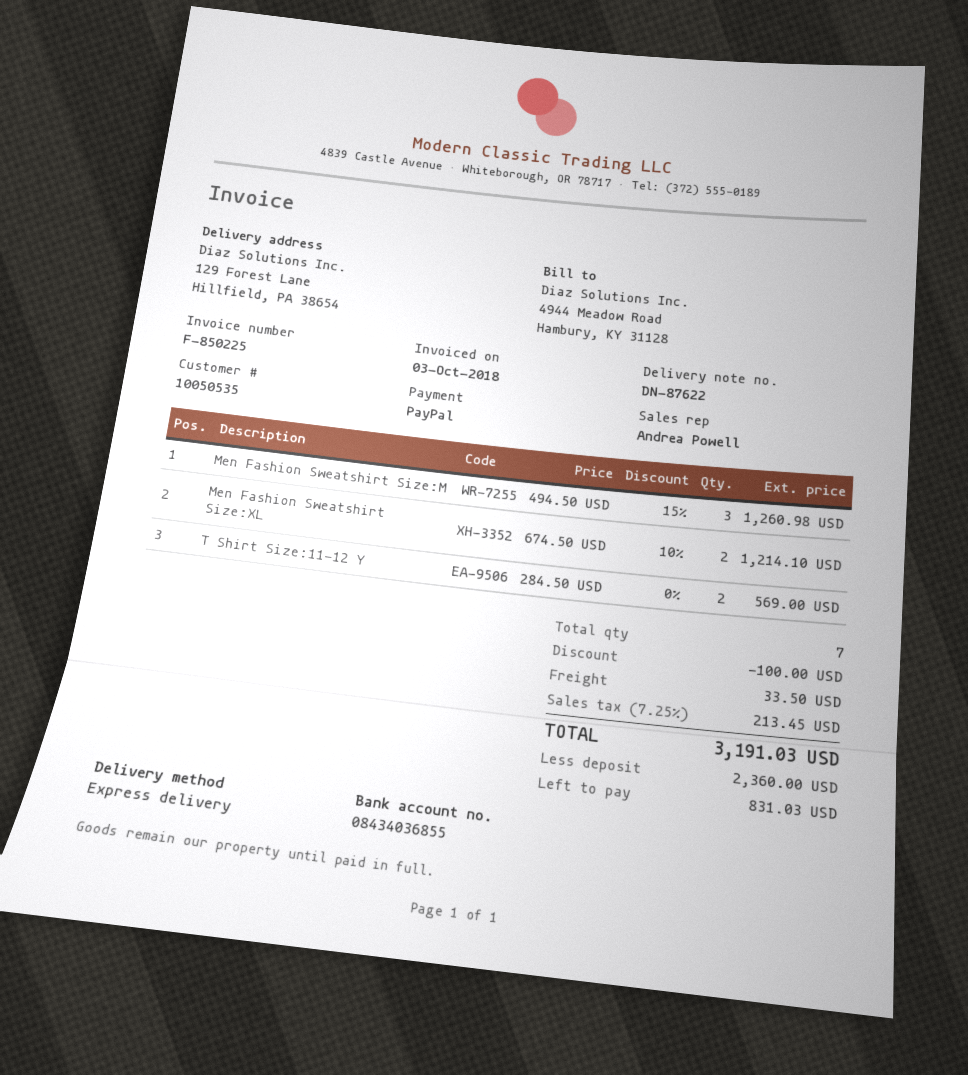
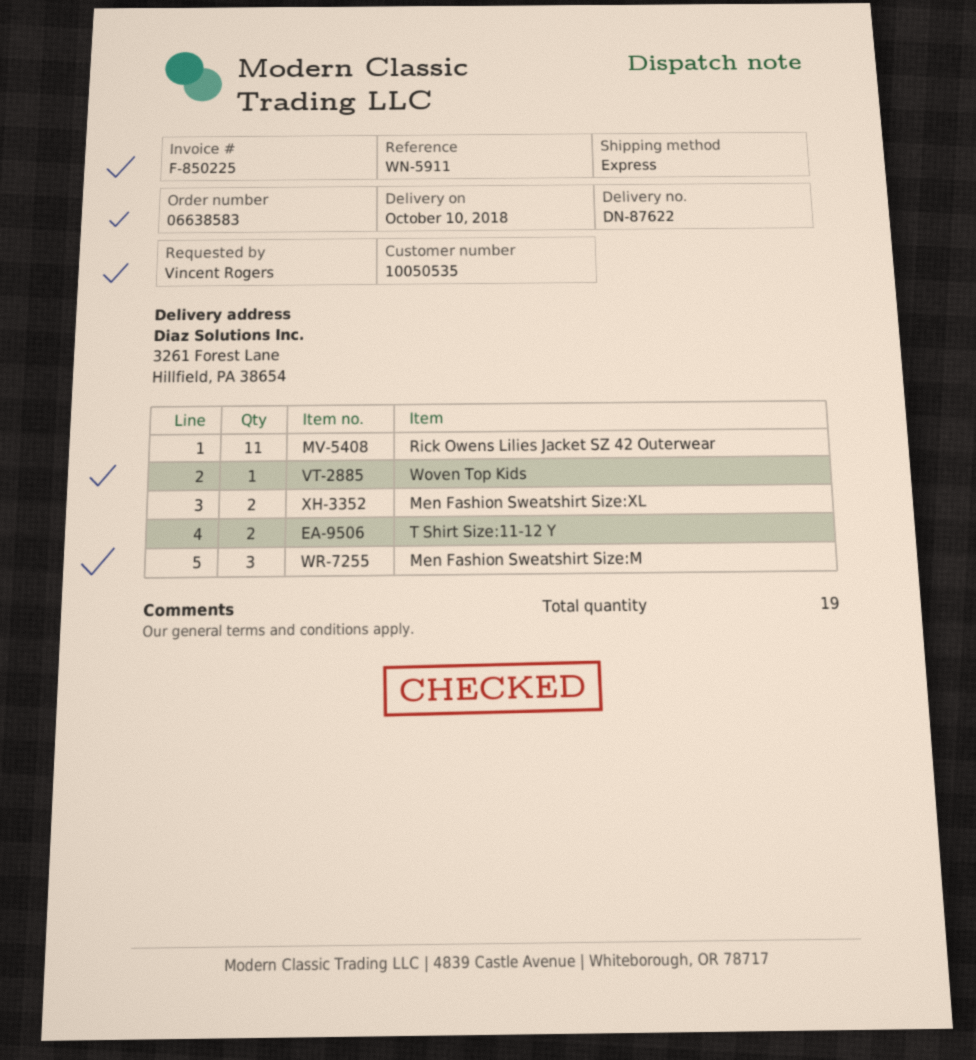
ship to: 129 Forest Lane, Hillfield, PA 38654 -> 3261 Forest Lane, Hillfield, PA 38654
Rick Owens Lilies Jacket SZ 42 Outerwear: none -> 11
Woven Top Kids: none -> 1
total quantity: 7 -> 19

